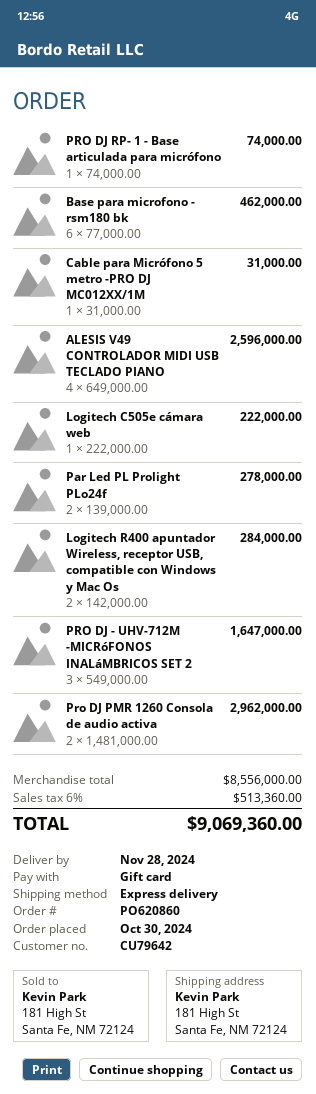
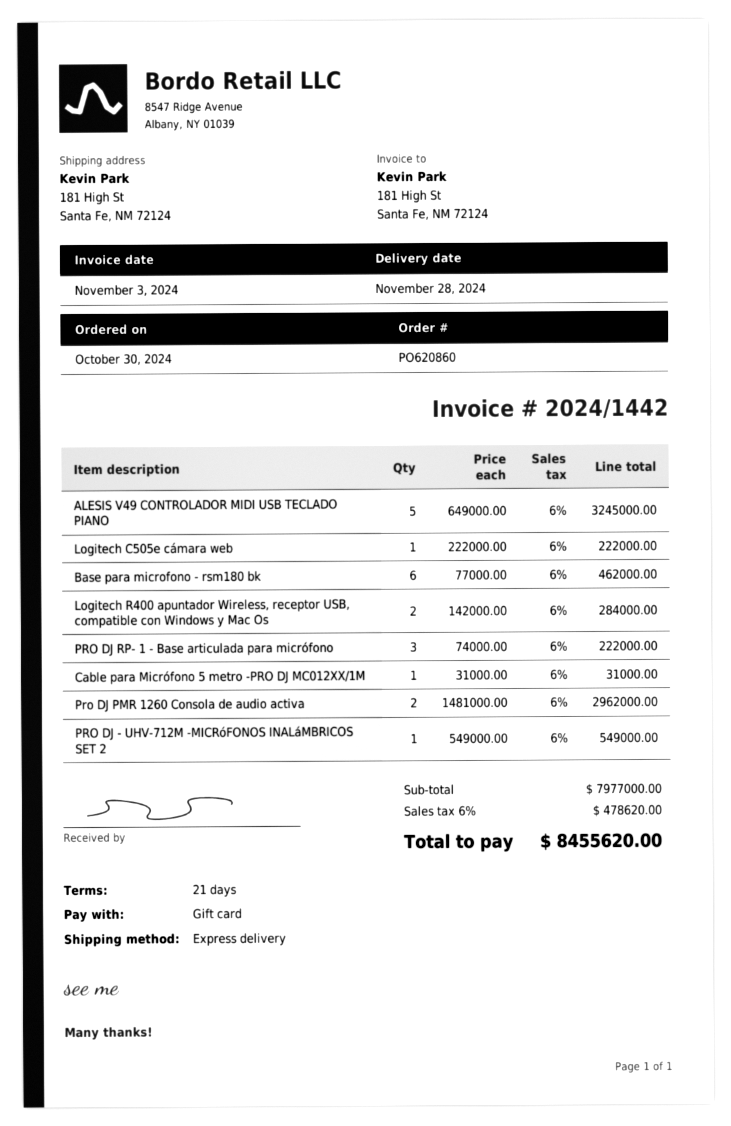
PRO DJ RP- 1 - Base articulada para micrófono: 1 x 74000.00 = 74000.00 -> 3 x 74000.00 = 222000.00
ALESIS V49 CONTROLADOR MIDI USB TECLADO PIANO: 4 x 649000.00 = 2596000.00 -> 5 x 649000.00 = 3245000.00
Par Led PL Prolight PLo24f: 2 x 139000.00 = 278000.00 -> none
PRO DJ - UHV-712M -MICRóFONOS INALáMBRICOS SET 2: 3 x 549000.00 = 1647000.00 -> 1 x 549000.00 = 549000.00
subtotal: 8556000.00 -> 7977000.00
tax: 6% = 513360.00 -> 6% = 478620.00
total: 9069360.00 -> 8455620.00

